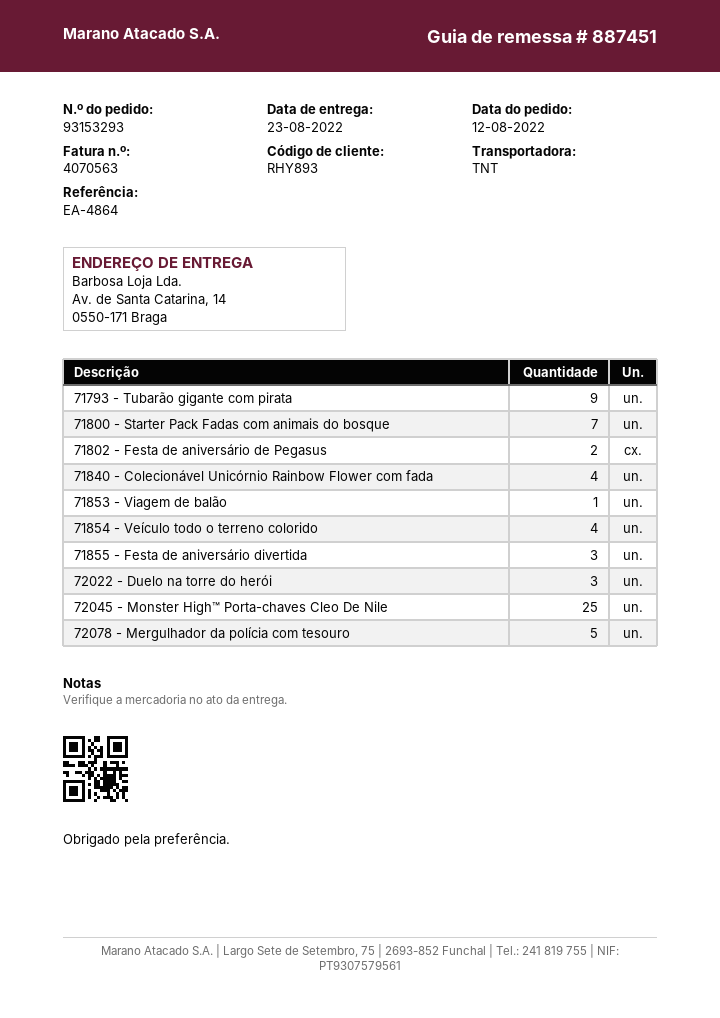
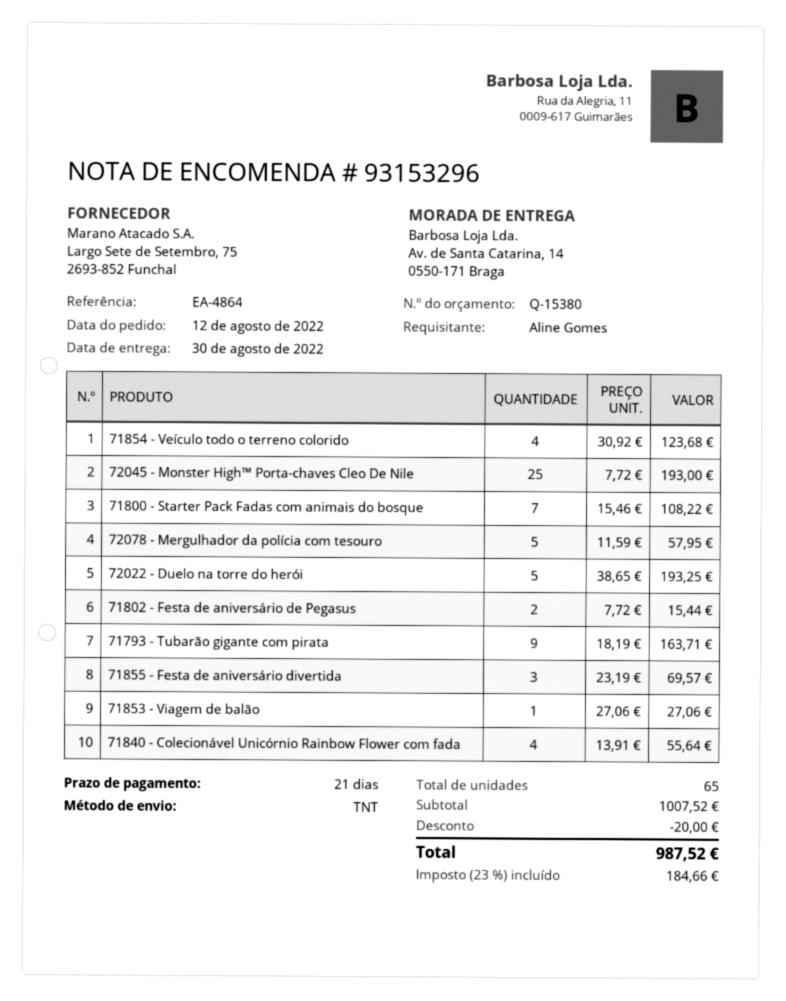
order number: 93153293 -> 93153296
delivery date: 2022-08-23 -> 2022-08-30
72022 - Duelo na torre do herói: 3 -> 5

